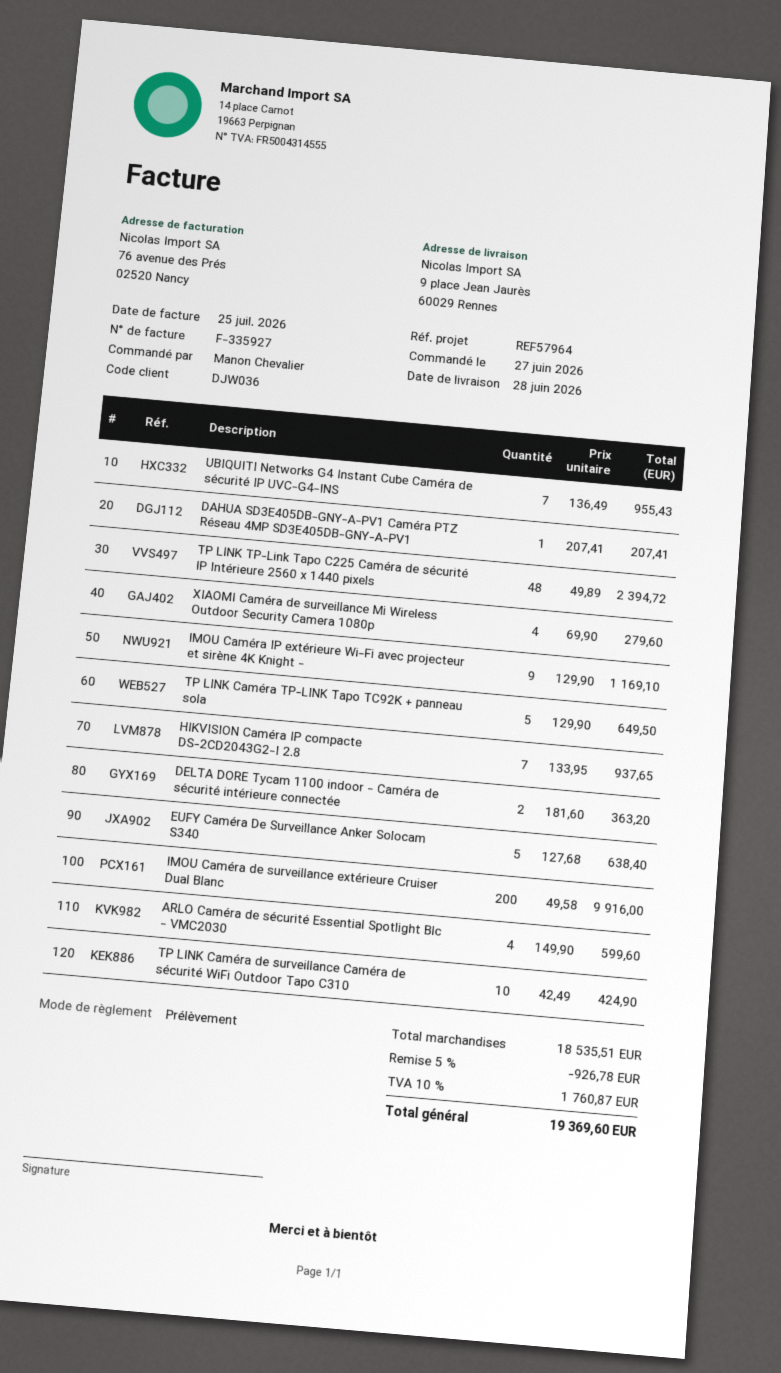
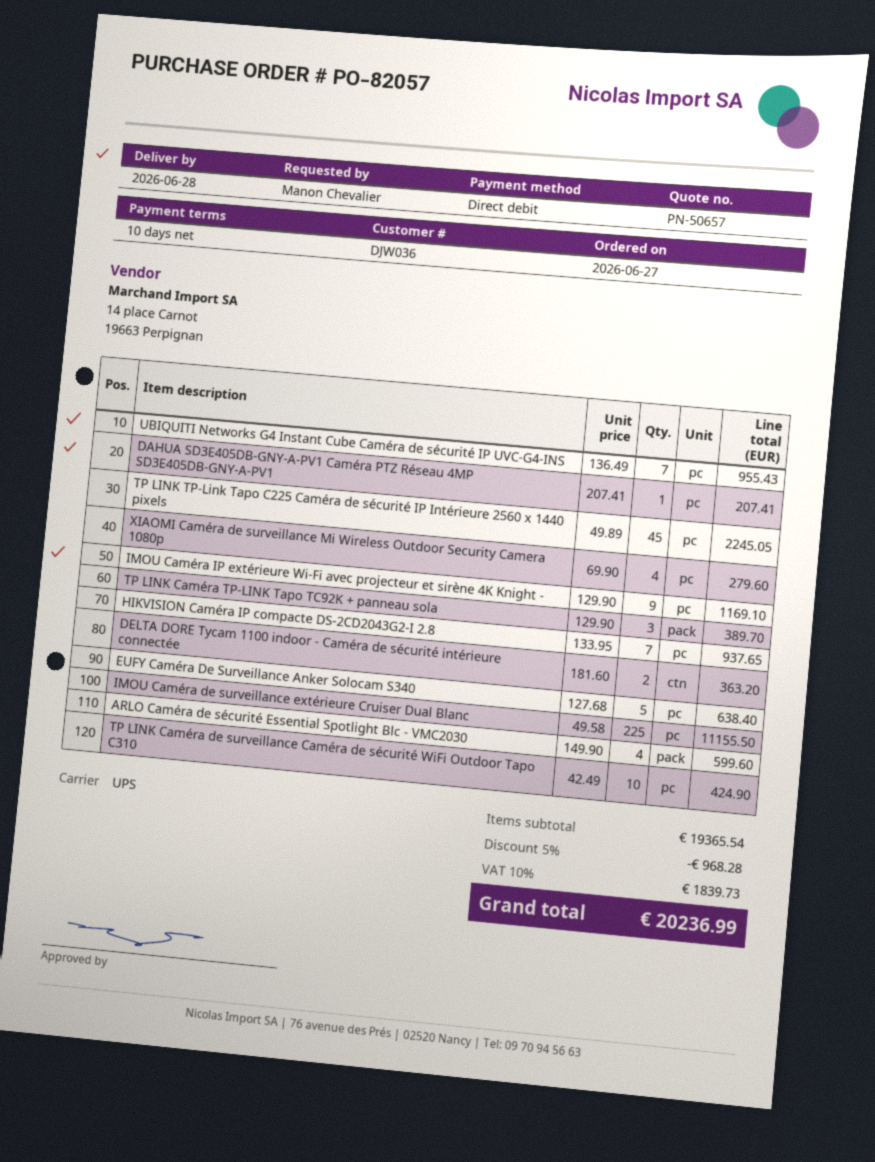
TP LINK TP-Link Tapo C225 Caméra de sécurité IP Intérieure 2560 x 1440 pixels: 48 x 49.89 = 2394.72 -> 45 x 49.89 = 2245.05
TP LINK Caméra TP-LINK Tapo TC92K + panneau sola: 5 x 129.90 = 649.50 -> 3 x 129.90 = 389.70
IMOU Caméra de surveillance extérieure Cruiser Dual Blanc: 200 x 49.58 = 9916.00 -> 225 x 49.58 = 11155.50
subtotal: 18535.51 -> 19365.54
discount: 5% = 926.78 -> 5% = 968.28
tax: 10% = 1760.87 -> 10% = 1839.73
total: 19369.60 -> 20236.99

